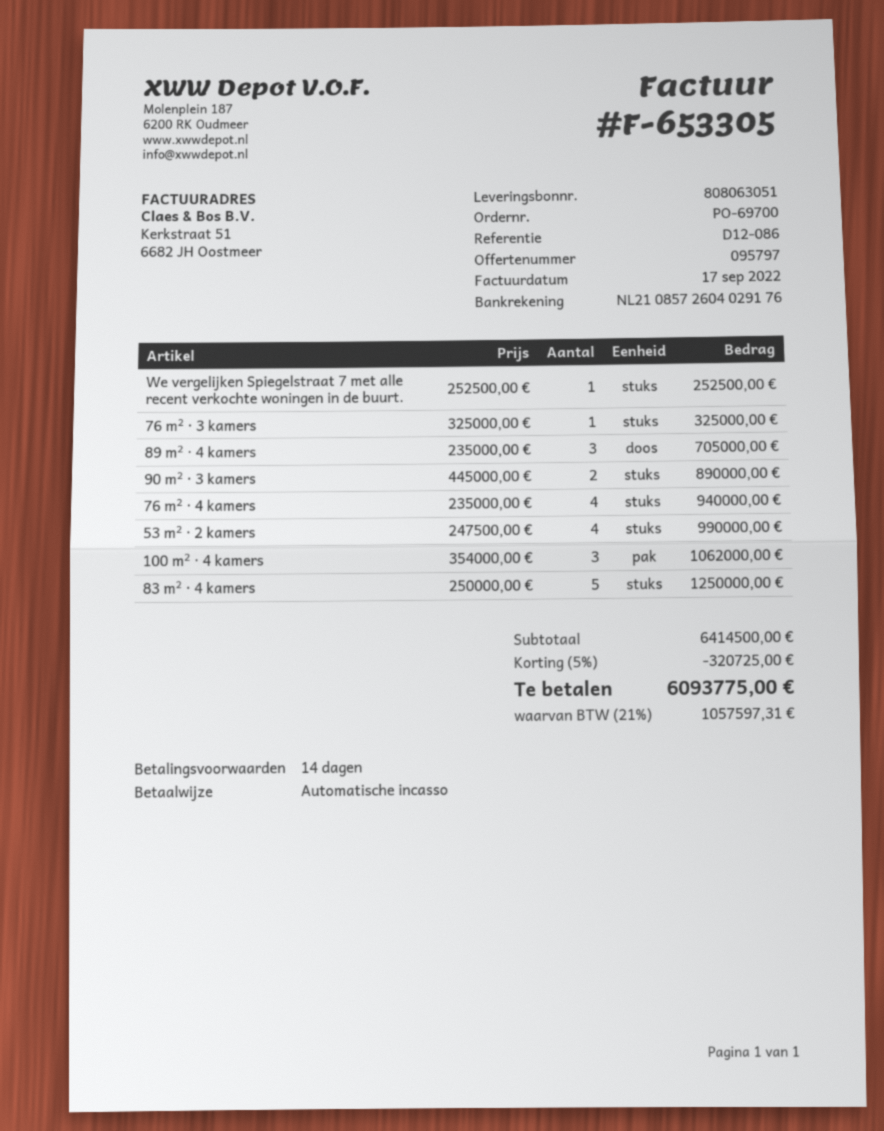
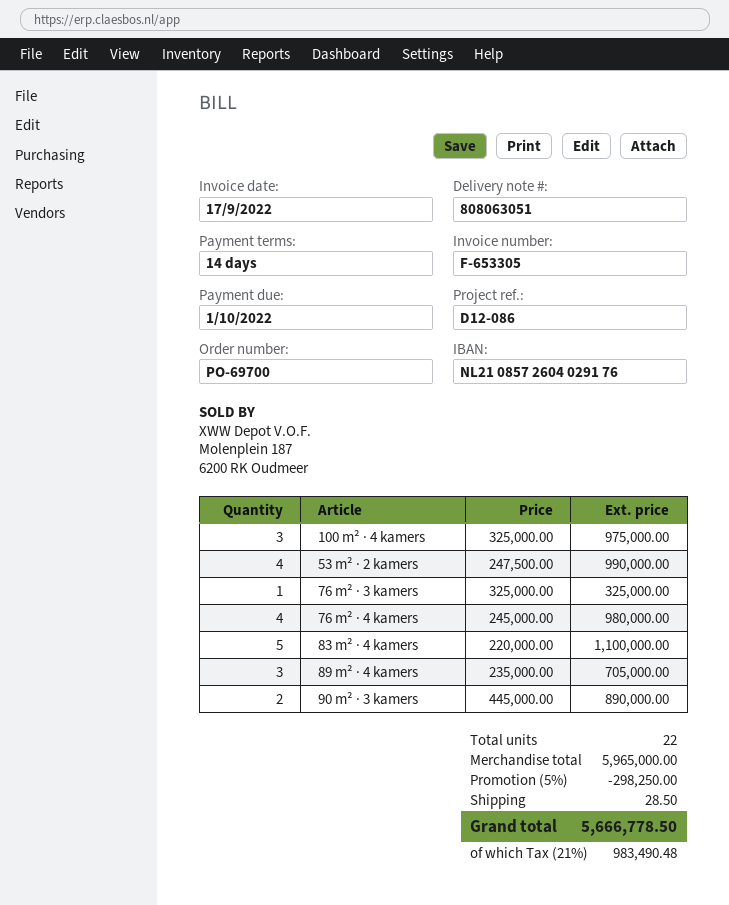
We vergelijken Spiegelstraat 7 met alle recent verkochte woningen in de buurt.: 1 x 252500.00 = 252500.00 -> none
76 m² · 4 kamers: 4 x 235000.00 = 940000.00 -> 4 x 245000.00 = 980000.00
100 m² · 4 kamers: 3 x 354000.00 = 1062000.00 -> 3 x 325000.00 = 975000.00
83 m² · 4 kamers: 5 x 250000.00 = 1250000.00 -> 5 x 220000.00 = 1100000.00
subtotal: 6414500.00 -> 5965000.00
discount: 5% = 320725.00 -> 5% = 298250.00
shipping: none -> 28.50
tax: 21% = 1057597.31 -> 21% = 983490.48
total: 6093775.00 -> 5666778.50

